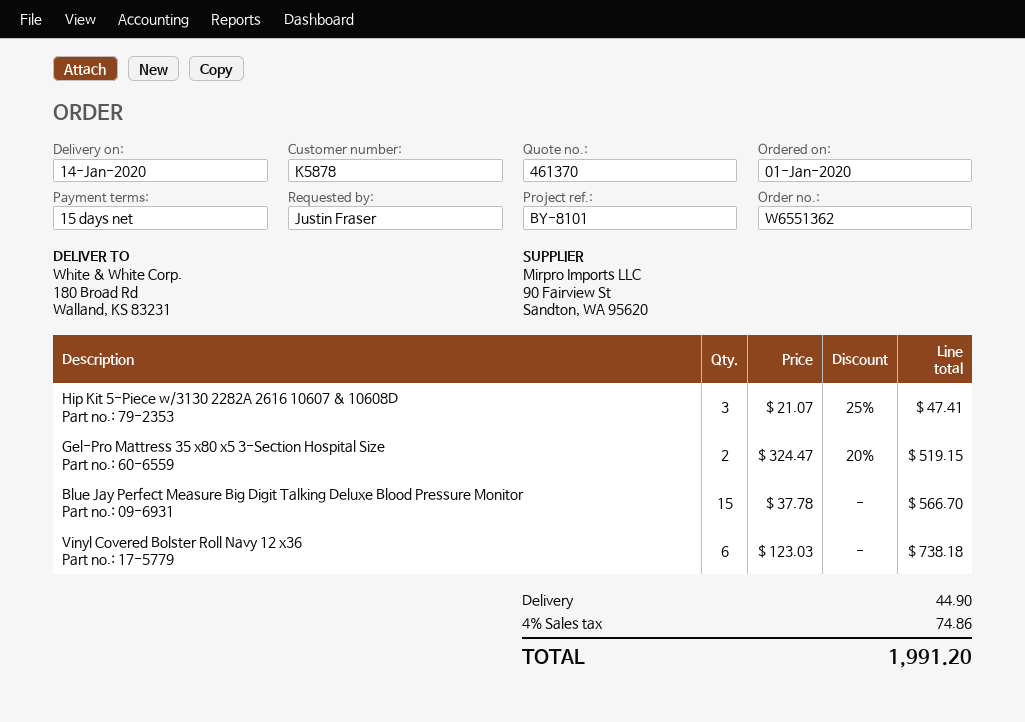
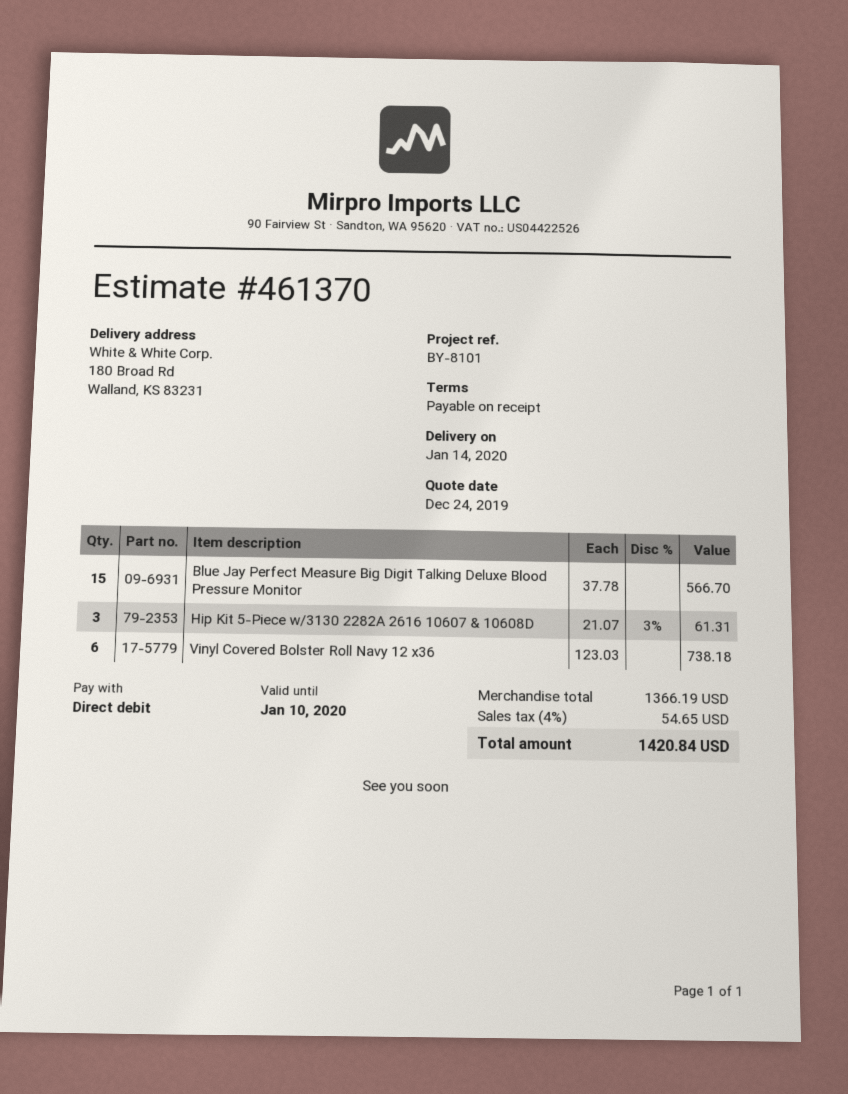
payment terms: 15 days -> on receipt
Hip Kit 5-Piece w/3130 2282A 2616 10607 & 10608D: 3 x 21.07 - 25% = 47.41 -> 3 x 21.07 - 3% = 61.31
Gel-Pro Mattress 35 x80 x5 3-Section Hospital Size: 2 x 324.47 - 20% = 519.15 -> none
shipping: 44.90 -> none
tax: 4% = 74.86 -> 4% = 54.65
total: 1991.20 -> 1420.84

